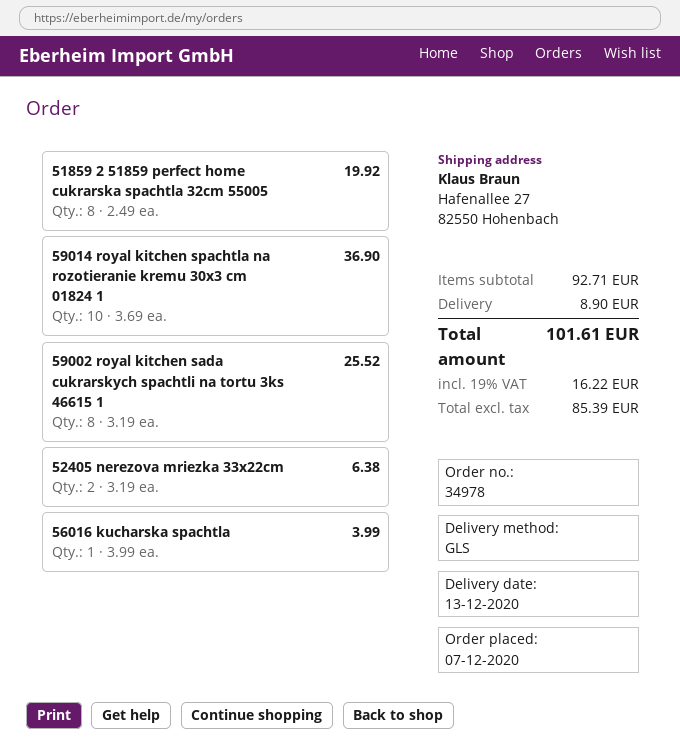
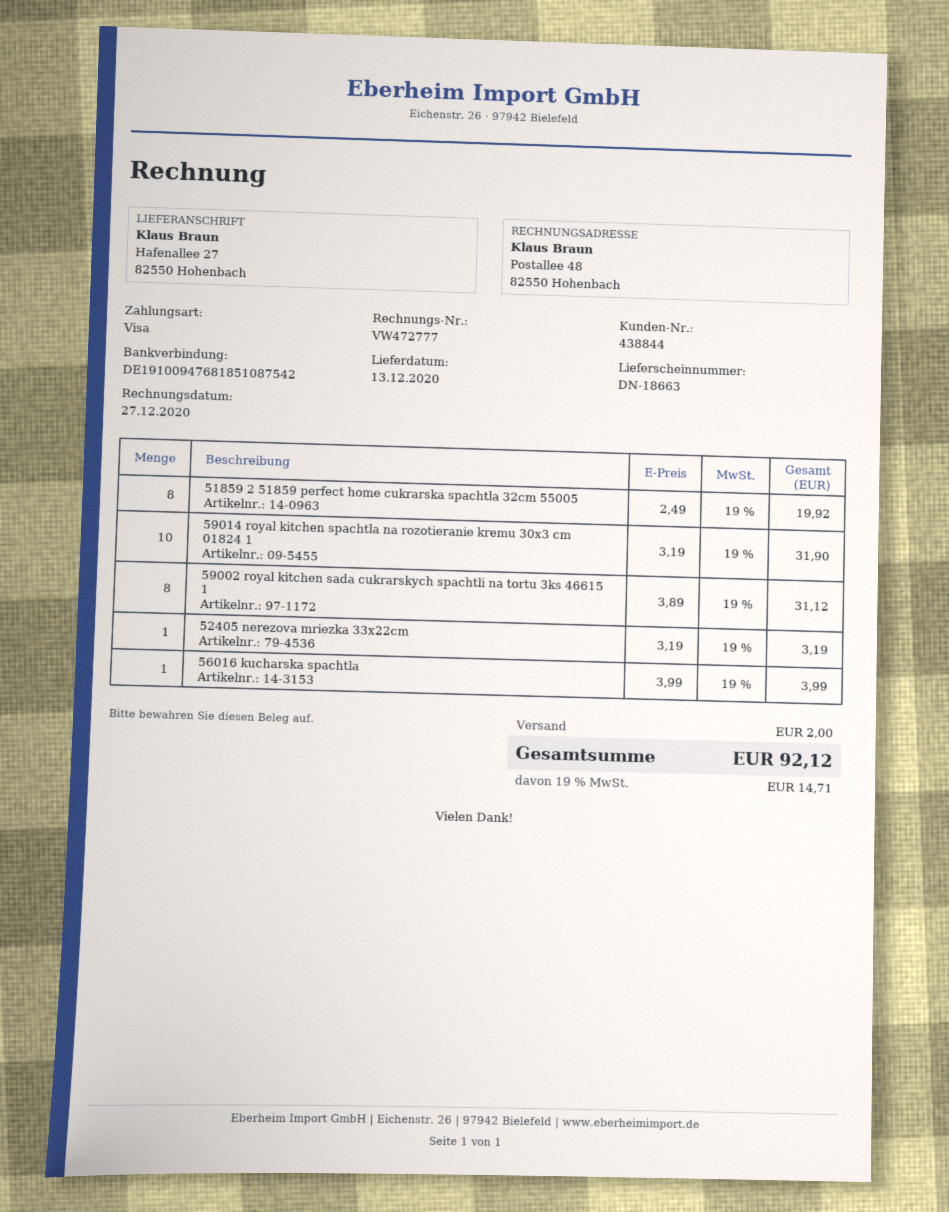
59014 royal kitchen spachtla na rozotieranie kremu 30x3 cm 01824 1: 10 x 3.69 = 36.90 -> 10 x 3.19 = 31.90
59002 royal kitchen sada cukrarskych spachtli na tortu 3ks 46615 1: 8 x 3.19 = 25.52 -> 8 x 3.89 = 31.12
52405 nerezova mriezka 33x22cm: 2 x 3.19 = 6.38 -> 1 x 3.19 = 3.19
shipping: 8.90 -> 2.00
tax: 19% = 16.22 -> 19% = 14.71
total: 101.61 -> 92.12

